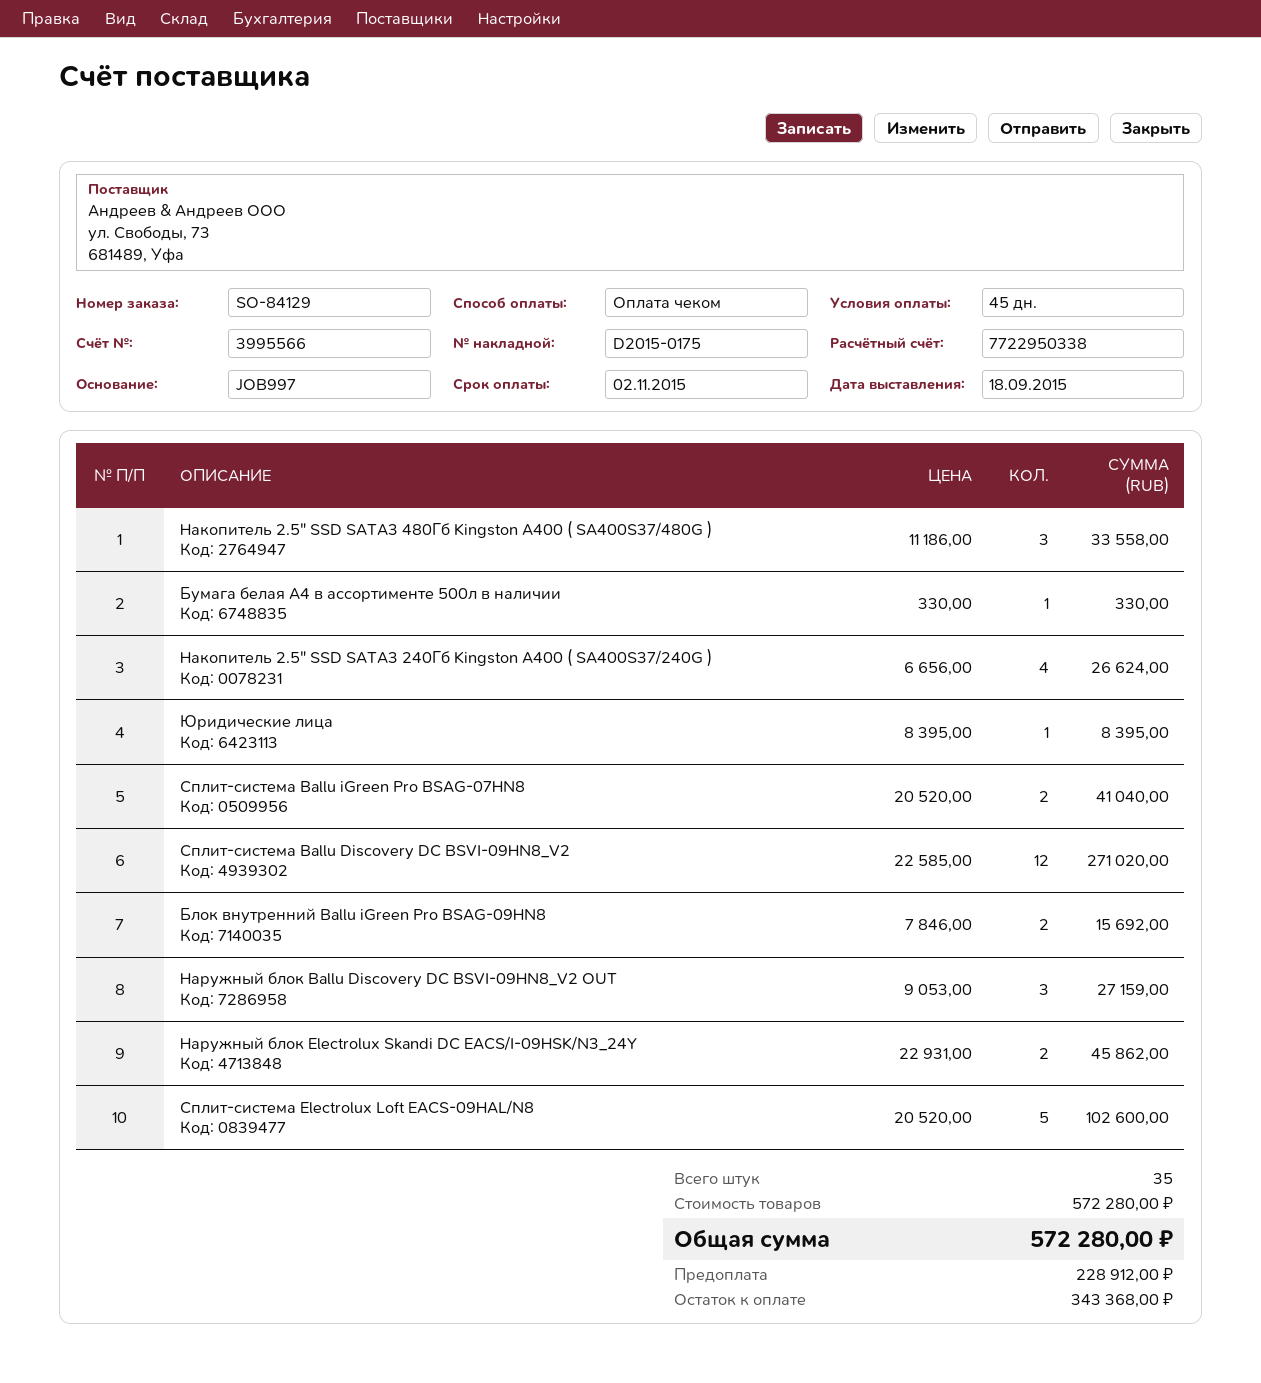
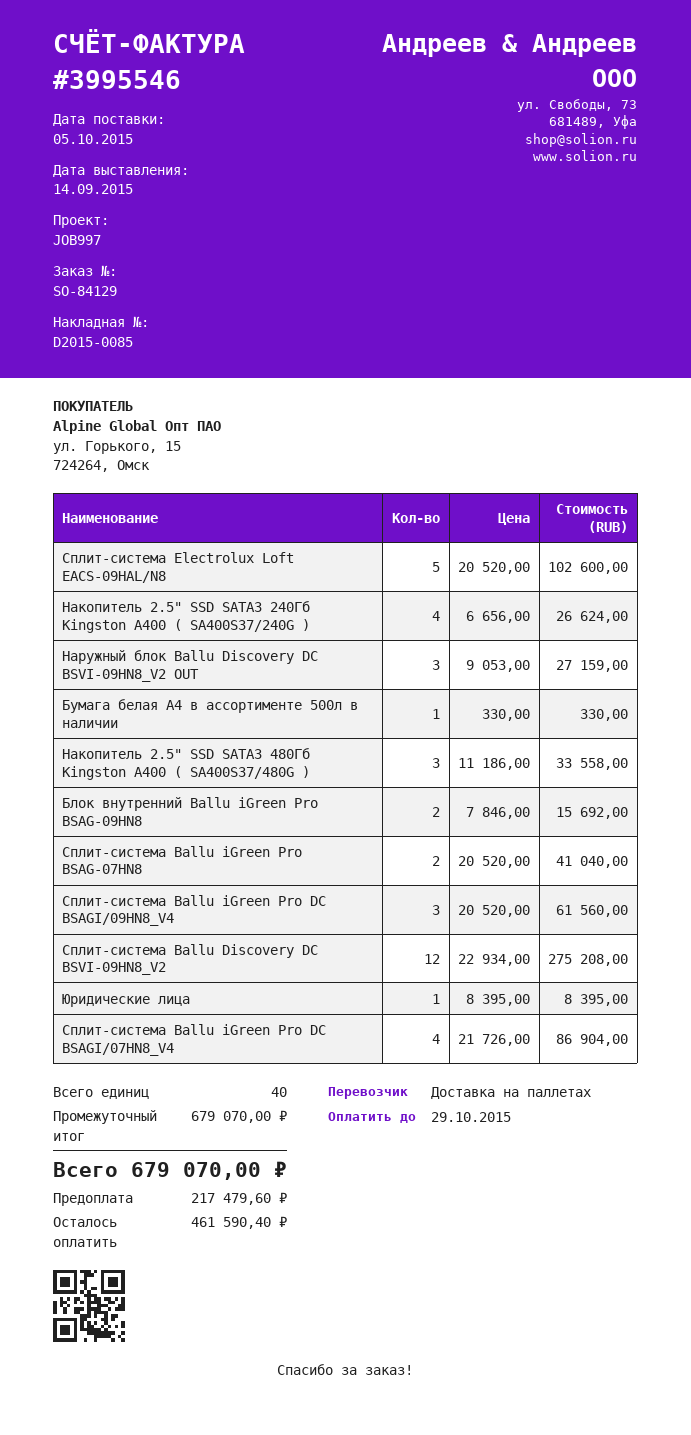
delivery note number: D2015-0175 -> D2015-0085
invoice number: 3995566 -> 3995546
invoice date: 2015-09-18 -> 2015-09-14
due date: 2015-11-02 -> 2015-10-29
Сплит-система Ballu Discovery DC BSVI-09HN8_V2: 12 x 22585.00 = 271020.00 -> 12 x 22934.00 = 275208.00
Наружный блок Electrolux Skandi DC EACS/I-09HSK/N3_24Y: 2 x 22931.00 = 45862.00 -> none
Сплит-система Ballu iGreen Pro DC BSAGI/09HN8_V4: none -> 3 x 20520.00 = 61560.00
Сплит-система Ballu iGreen Pro DC BSAGI/07HN8_V4: none -> 4 x 21726.00 = 86904.00
total quantity: 35 -> 40
subtotal: 572280.00 -> 679070.00
total: 572280.00 -> 679070.00
deposit: 228912.00 -> 217479.60
balance: 343368.00 -> 461590.40

